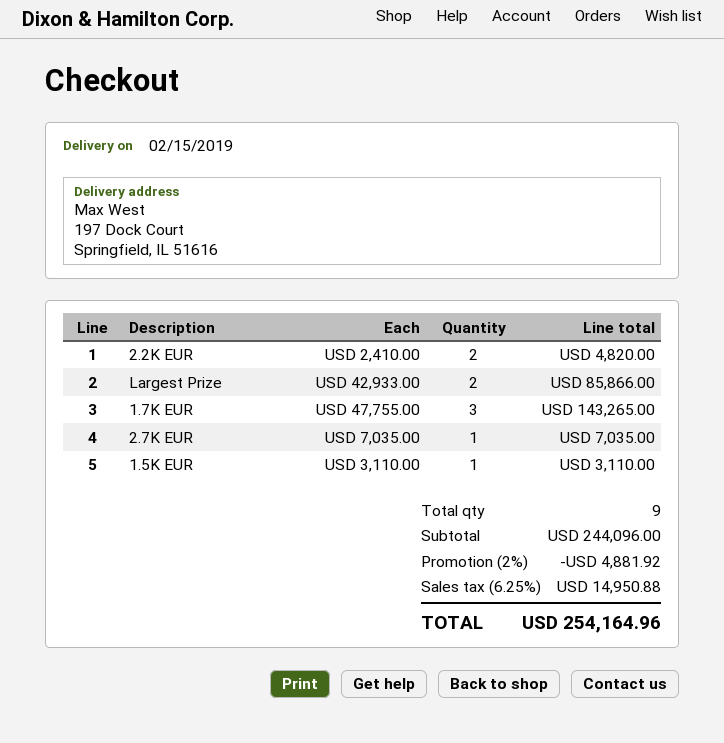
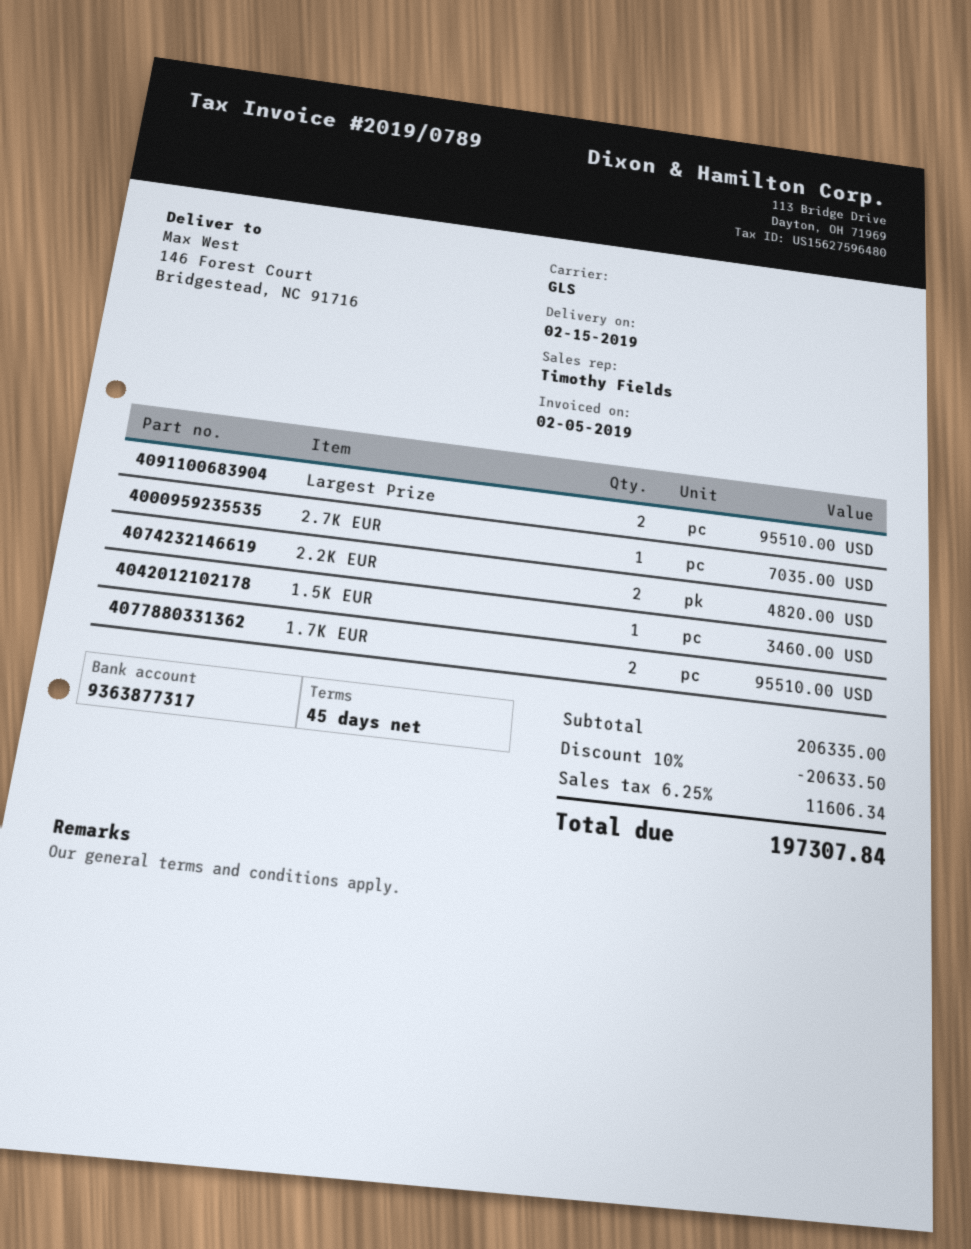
ship to: 197 Dock Court, Springfield, IL 51616 -> 146 Forest Court, Bridgestead, NC 91716
Largest Prize: 2 for 85866.00 -> 2 for 95510.00
1.7K EUR: 3 for 143265.00 -> 2 for 95510.00
1.5K EUR: 1 for 3110.00 -> 1 for 3460.00
subtotal: 244096.00 -> 206335.00
discount: 2% = 4881.92 -> 10% = 20633.50
tax: 6.25% = 14950.88 -> 6.25% = 11606.34
total: 254164.96 -> 197307.84

